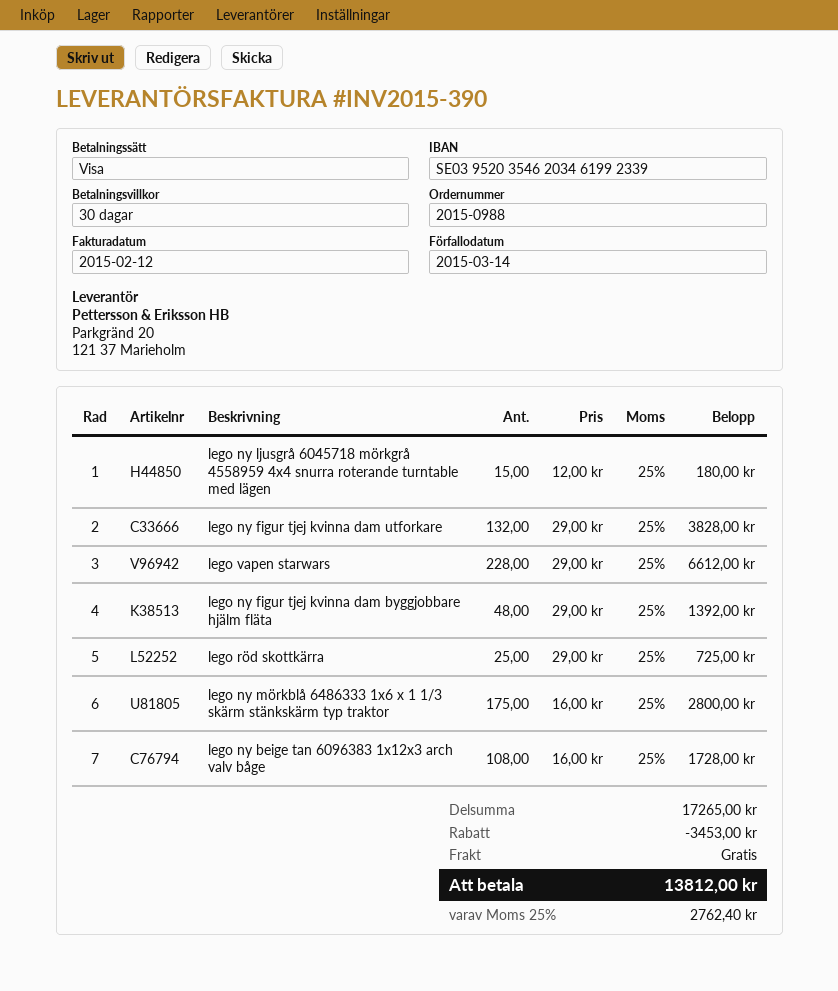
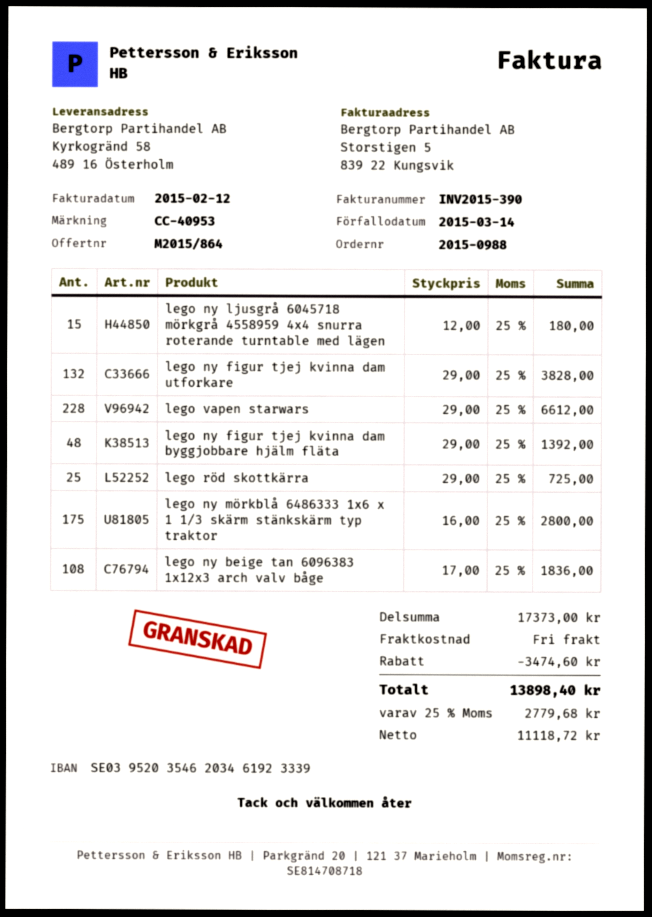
bank account: SE0395203546203461992339 -> SE0395203546203461923339
lego ny beige tan 6096383 1x12x3 arch valv båge: 108 x 16.00 = 1728.00 -> 108 x 17.00 = 1836.00
subtotal: 17265.00 -> 17373.00
discount: 3453.00 -> 3474.60
tax: 25% = 2762.40 -> 25% = 2779.68
total: 13812.00 -> 13898.40

